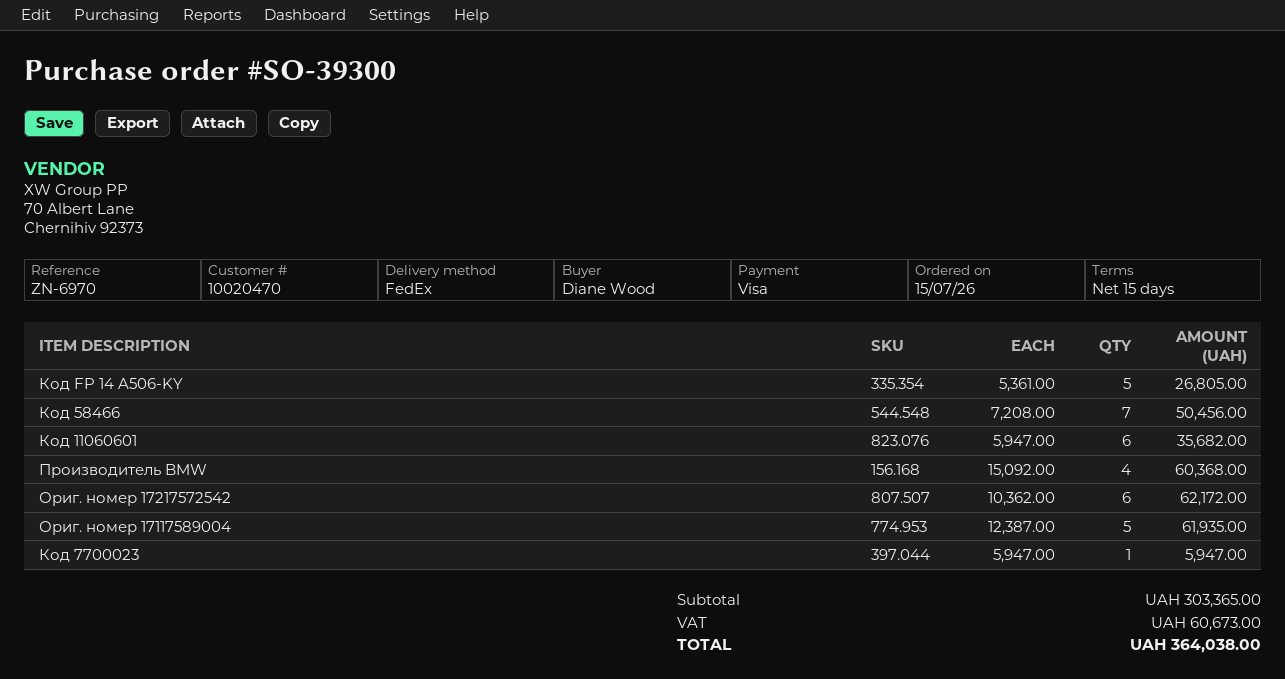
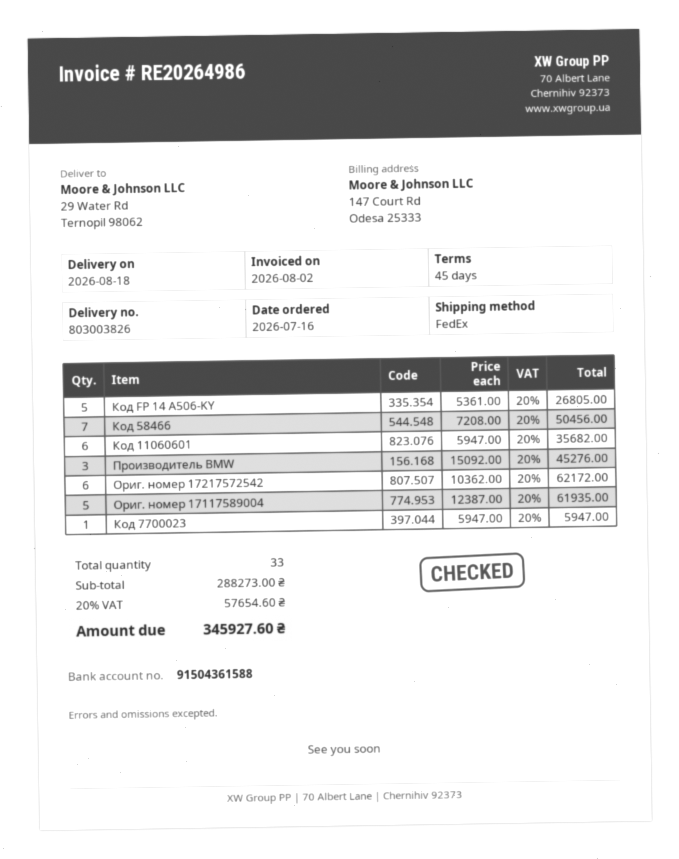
order date: 2026-07-15 -> 2026-07-16
payment terms: 15 days -> 45 days
Производитель BMW: 4 x 15092.00 = 60368.00 -> 3 x 15092.00 = 45276.00
subtotal: 303365.00 -> 288273.00
tax: 60673.00 -> 57654.60
total: 364038.00 -> 345927.60

